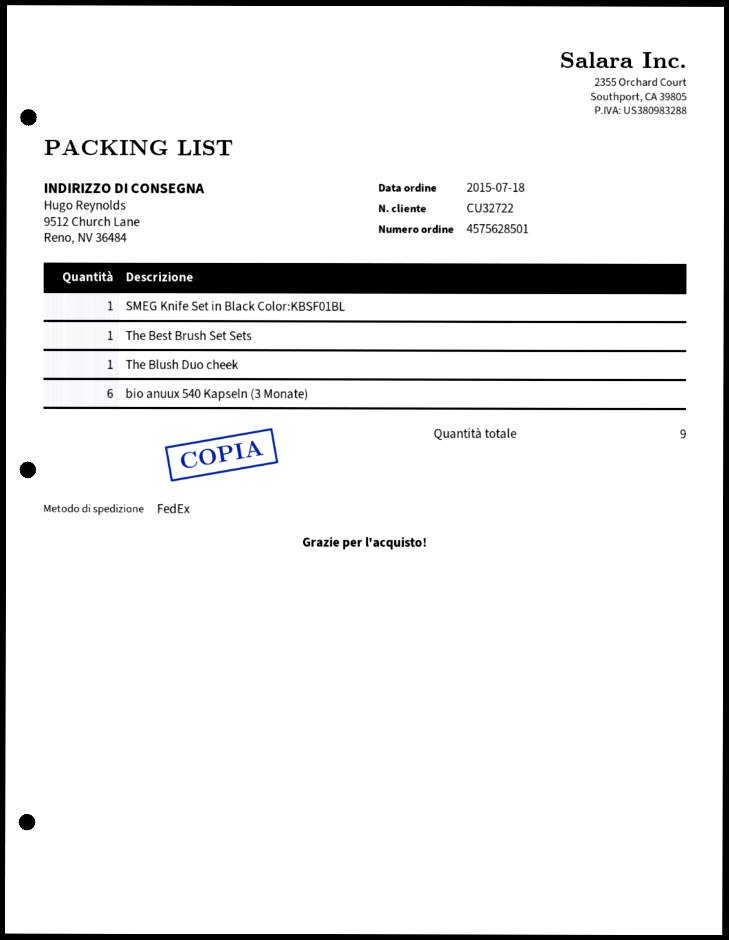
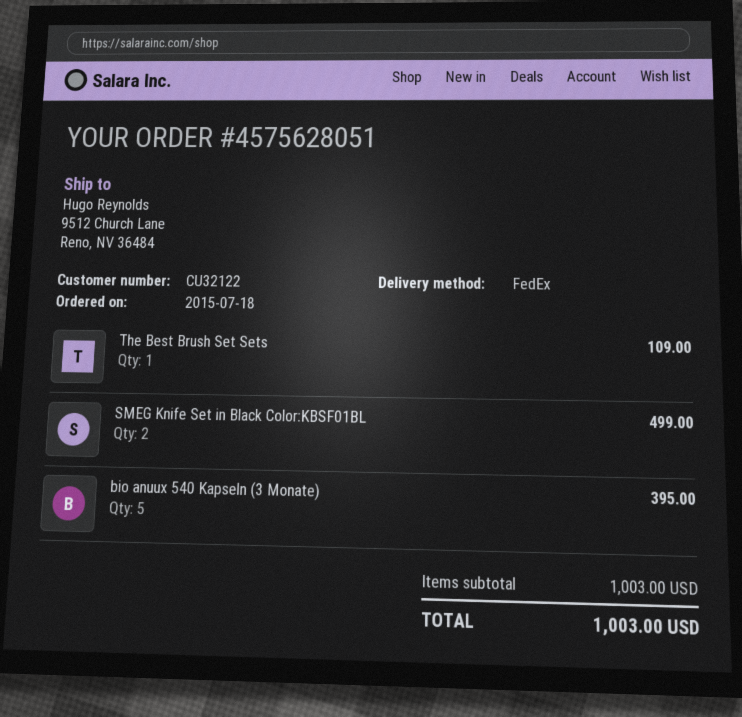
order number: 4575628501 -> 4575628051
customer number: CU32722 -> CU32122
SMEG Knife Set in Black Color:KBSF01BL: 1 -> 2
The Blush Duo cheek: 1 -> none
bio anuux 540 Kapseln (3 Monate): 6 -> 5

